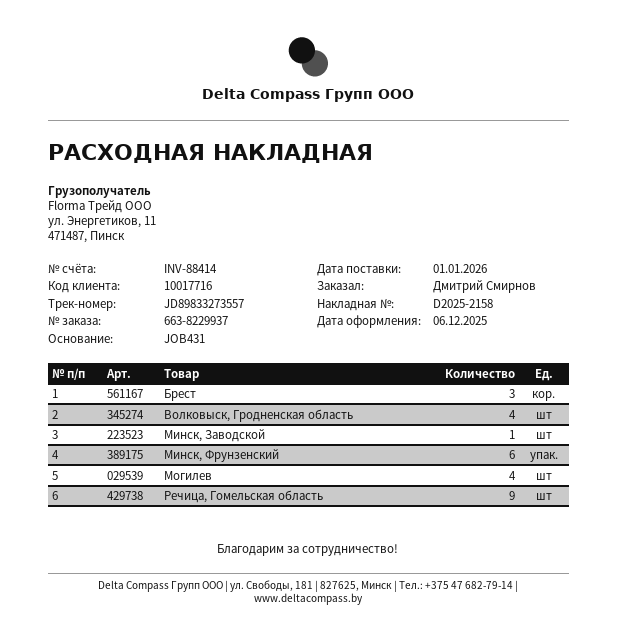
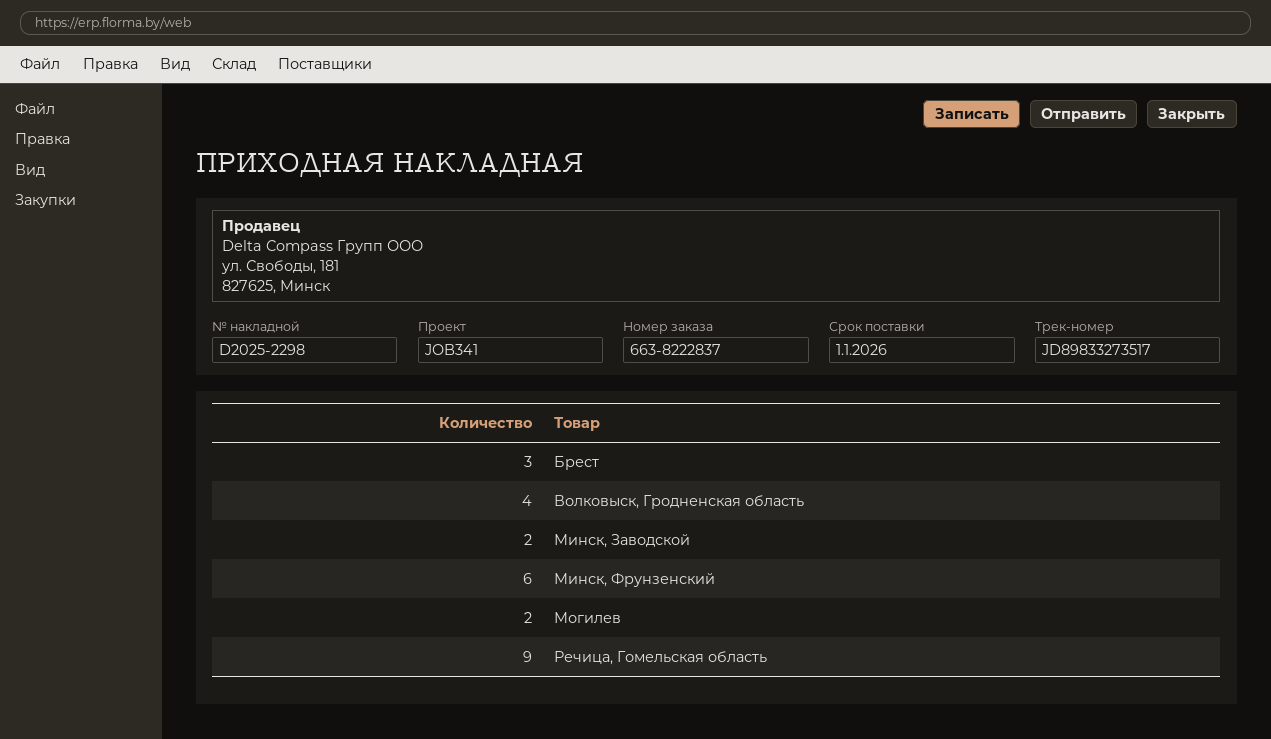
order number: 663-8229937 -> 663-8222837
delivery note number: D2025-2158 -> D2025-2298
reference: JOB431 -> JOB341
tracking number: JD89833273557 -> JD89833273517
Минск, Заводской: 1 -> 2
Могилев: 4 -> 2

